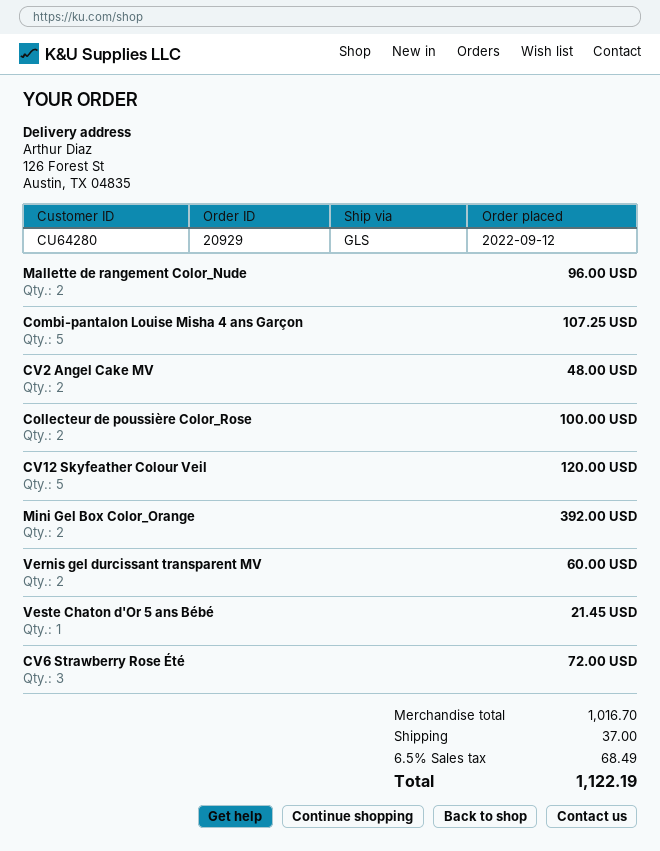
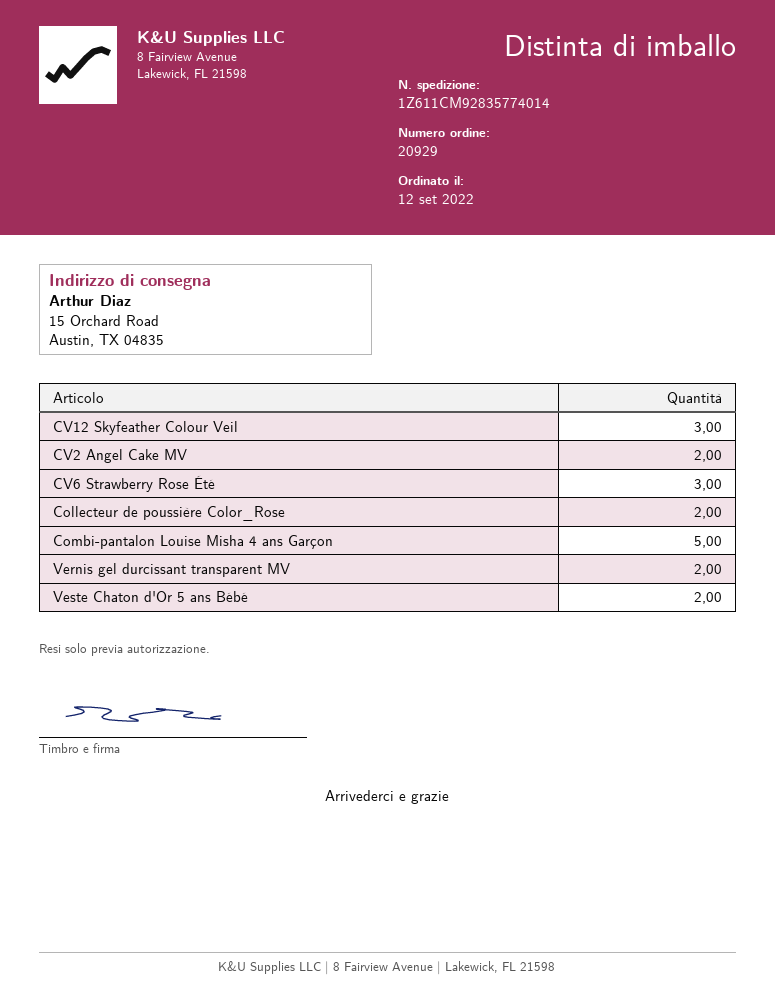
ship to: 126 Forest St, Austin, TX 04835 -> 15 Orchard Road, Austin, TX 04835
Mallette de rangement Color_Nude: 2 -> none
CV12 Skyfeather Colour Veil: 5 -> 3
Mini Gel Box Color_Orange: 2 -> none
Veste Chaton d'Or 5 ans Bébé: 1 -> 2

